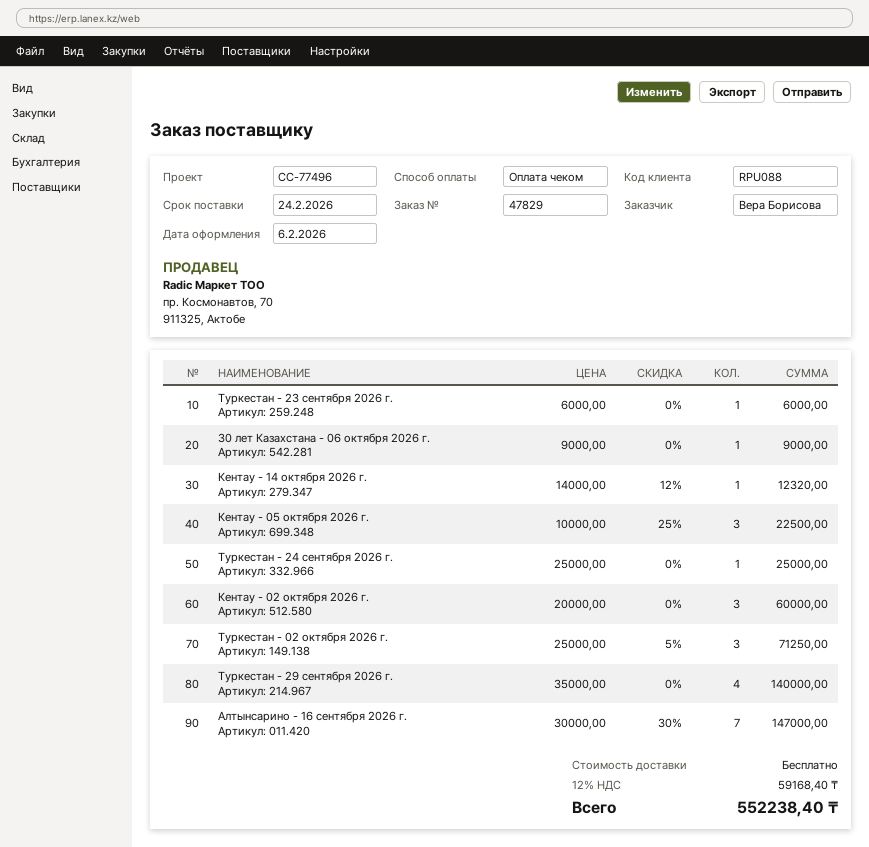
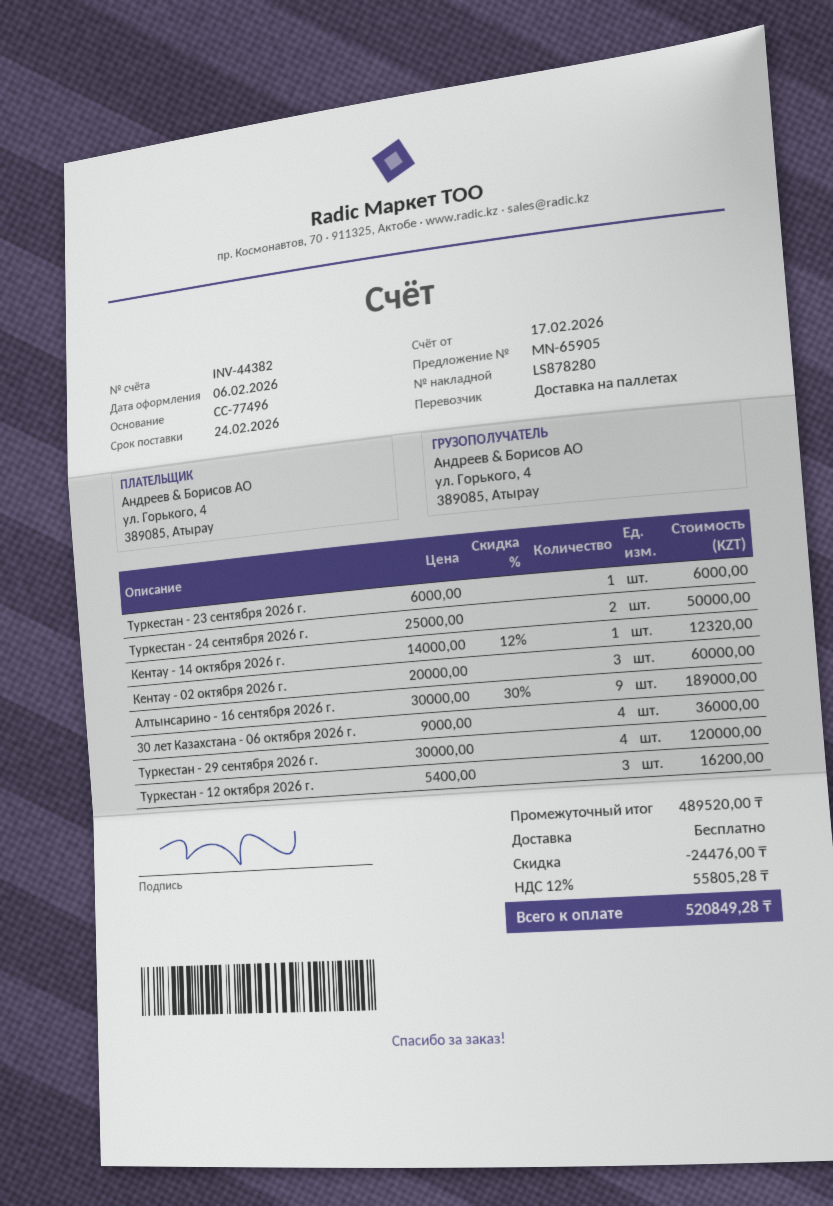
30 лет Казахстана - 06 октября 2026 г.: 1 x 9000.00 = 9000.00 -> 4 x 9000.00 = 36000.00
Кентау - 05 октября 2026 г.: 3 x 10000.00 - 25% = 22500.00 -> none
Туркестан - 24 сентября 2026 г.: 1 x 25000.00 = 25000.00 -> 2 x 25000.00 = 50000.00
Туркестан - 02 октября 2026 г.: 3 x 25000.00 - 5% = 71250.00 -> none
Туркестан - 29 сентября 2026 г.: 4 x 35000.00 = 140000.00 -> 4 x 30000.00 = 120000.00
Алтынсарино - 16 сентября 2026 г.: 7 x 30000.00 - 30% = 147000.00 -> 9 x 30000.00 - 30% = 189000.00
Туркестан - 12 октября 2026 г.: none -> 3 x 5400.00 = 16200.00
discount: none -> 24476.00
tax: 12% = 59168.40 -> 12% = 55805.28
total: 552238.40 -> 520849.28

